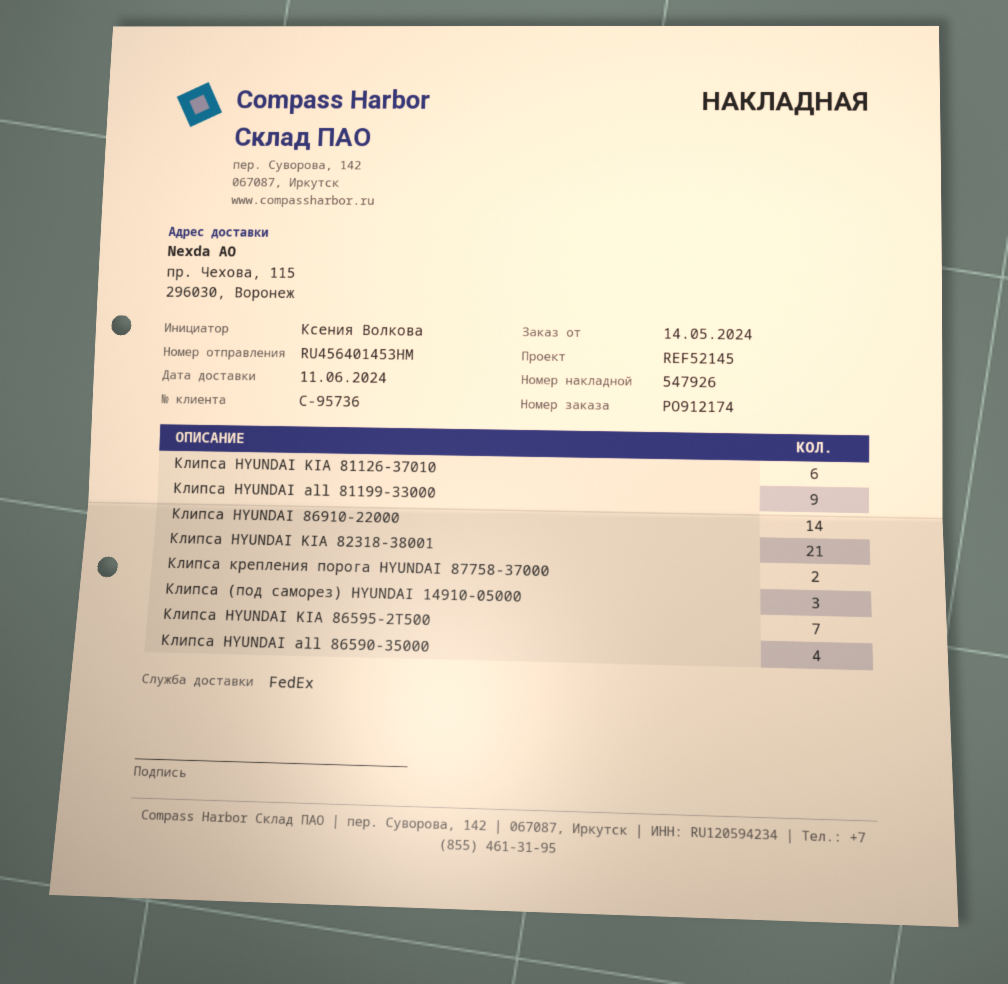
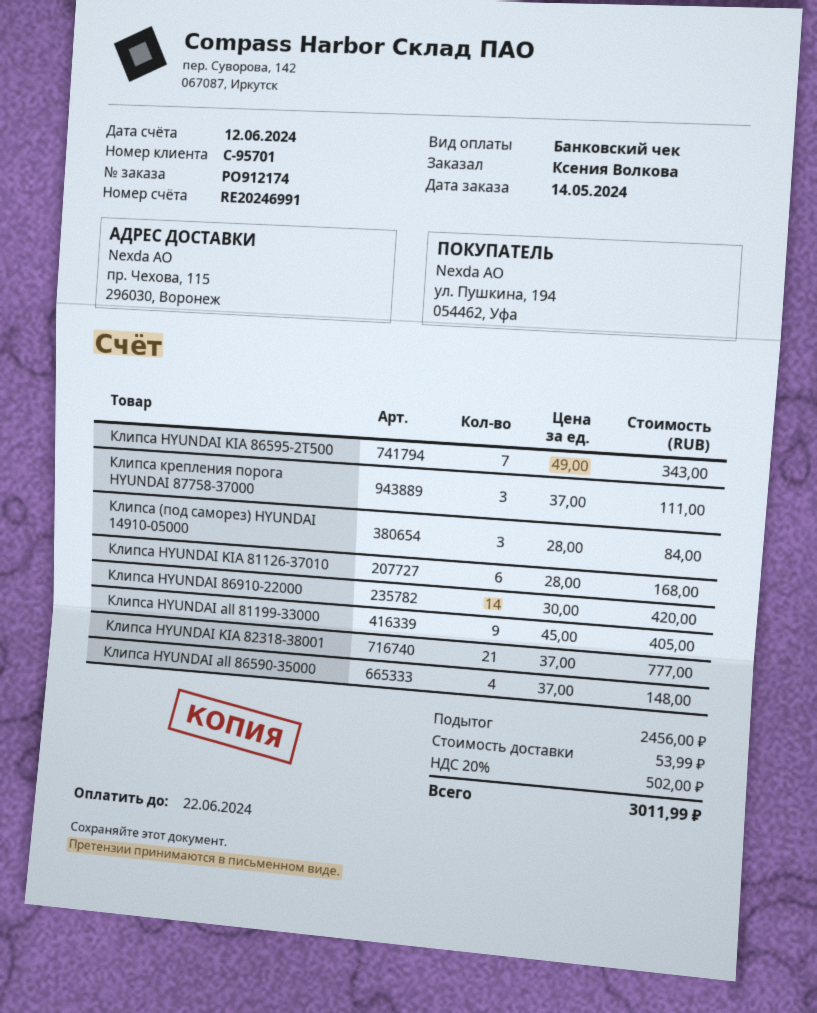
customer number: C-95736 -> C-95701
Клипса крепления порога HYUNDAI 87758-37000: 2 -> 3

